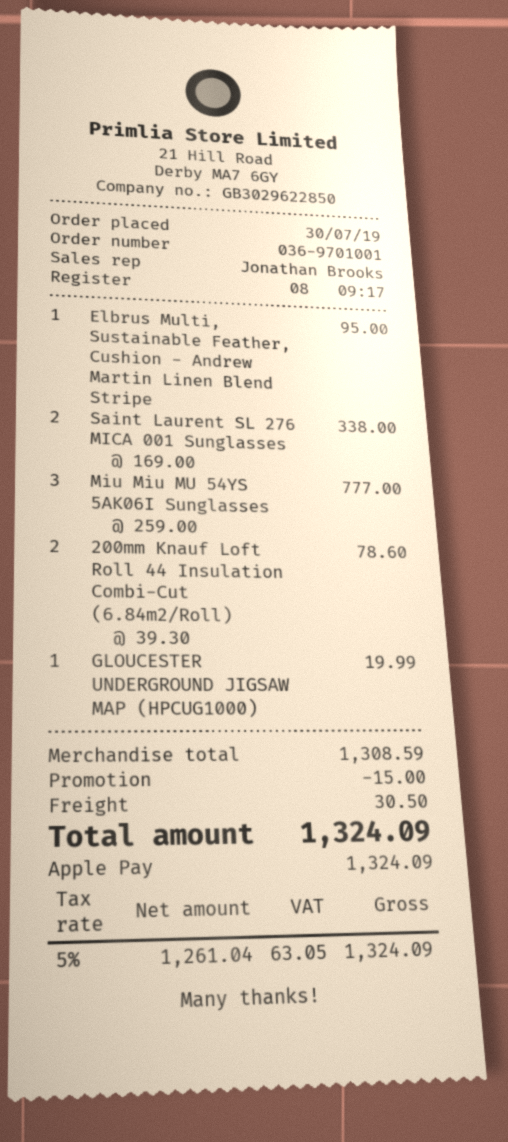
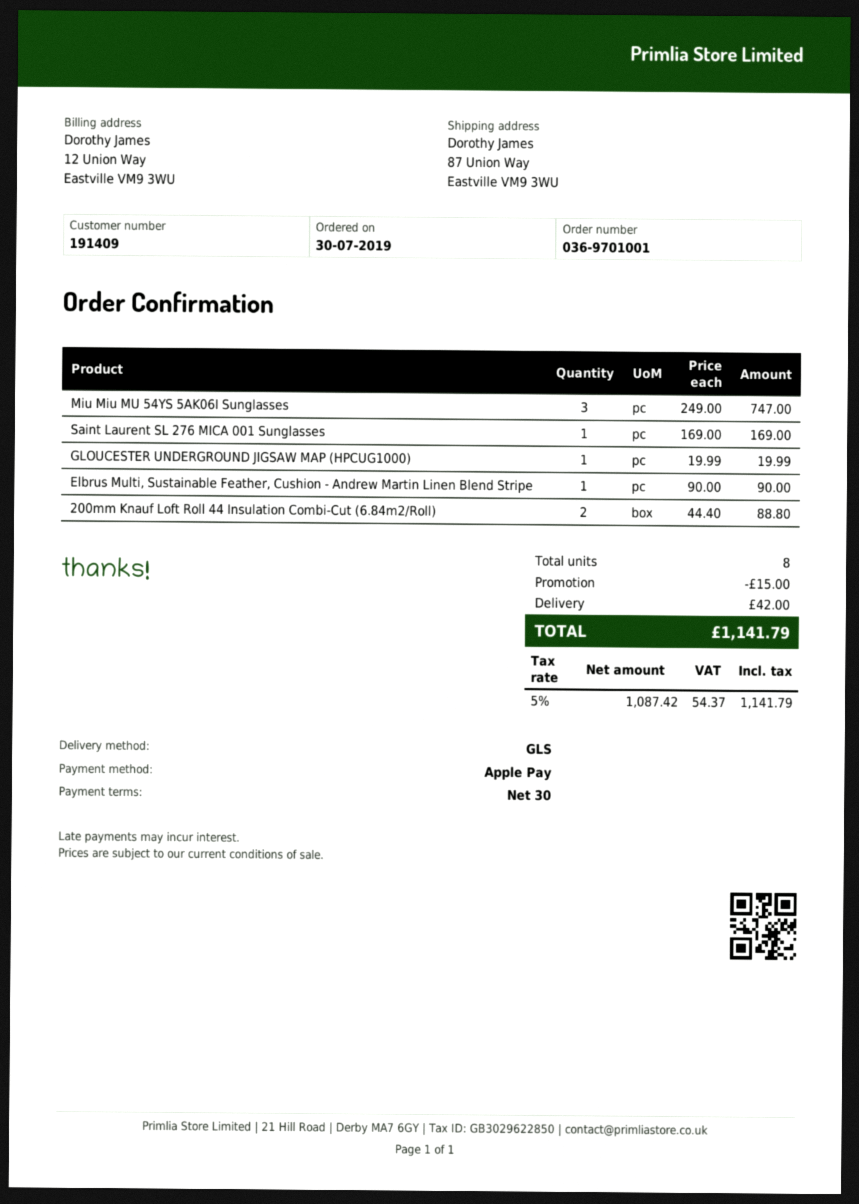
Elbrus Multi, Sustainable Feather, Cushion - Andrew Martin Linen Blend Stripe: 1 x 95.00 = 95.00 -> 1 x 90.00 = 90.00
Saint Laurent SL 276 MICA 001 Sunglasses: 2 x 169.00 = 338.00 -> 1 x 169.00 = 169.00
Miu Miu MU 54YS 5AK06I Sunglasses: 3 x 259.00 = 777.00 -> 3 x 249.00 = 747.00
200mm Knauf Loft Roll 44 Insulation Combi-Cut (6.84m2/Roll): 2 x 39.30 = 78.60 -> 2 x 44.40 = 88.80
shipping: 30.50 -> 42.00
net: 1261.04 -> 1087.42
tax: 5% = 63.05 -> 5% = 54.37
total: 1324.09 -> 1141.79

